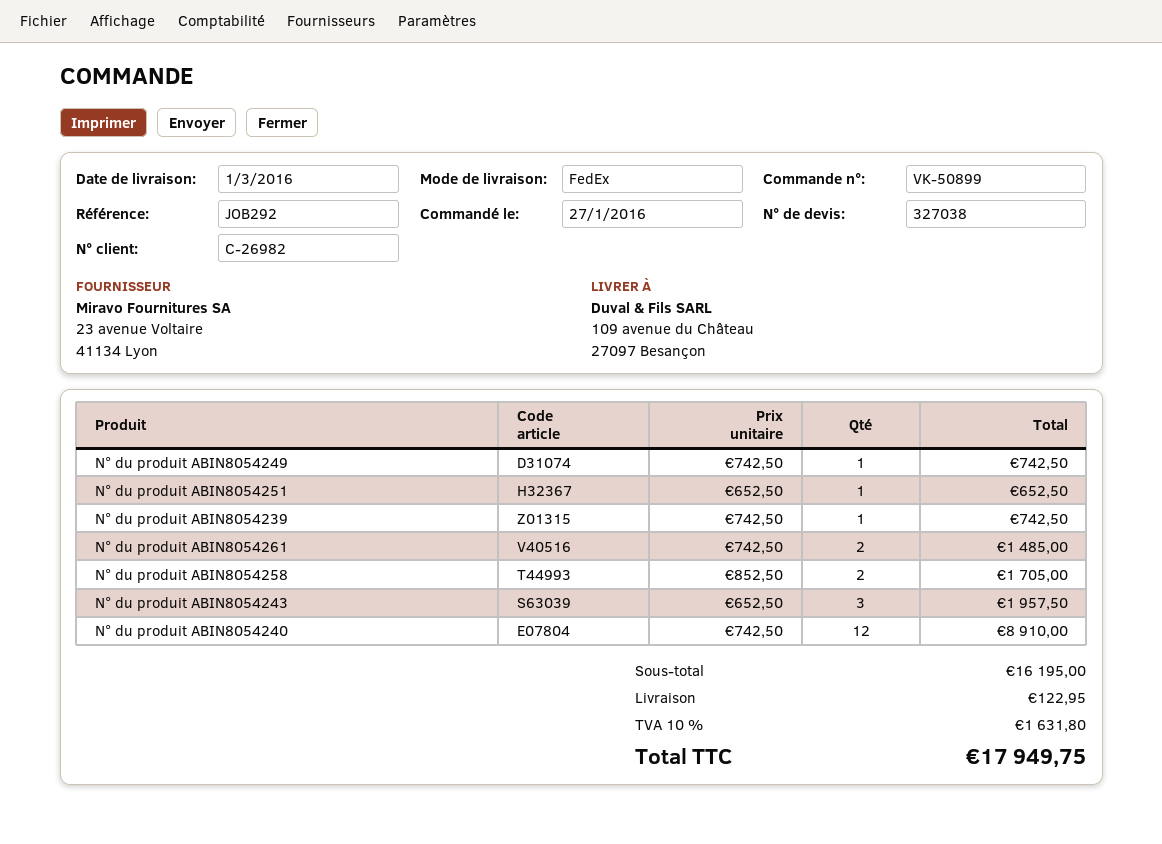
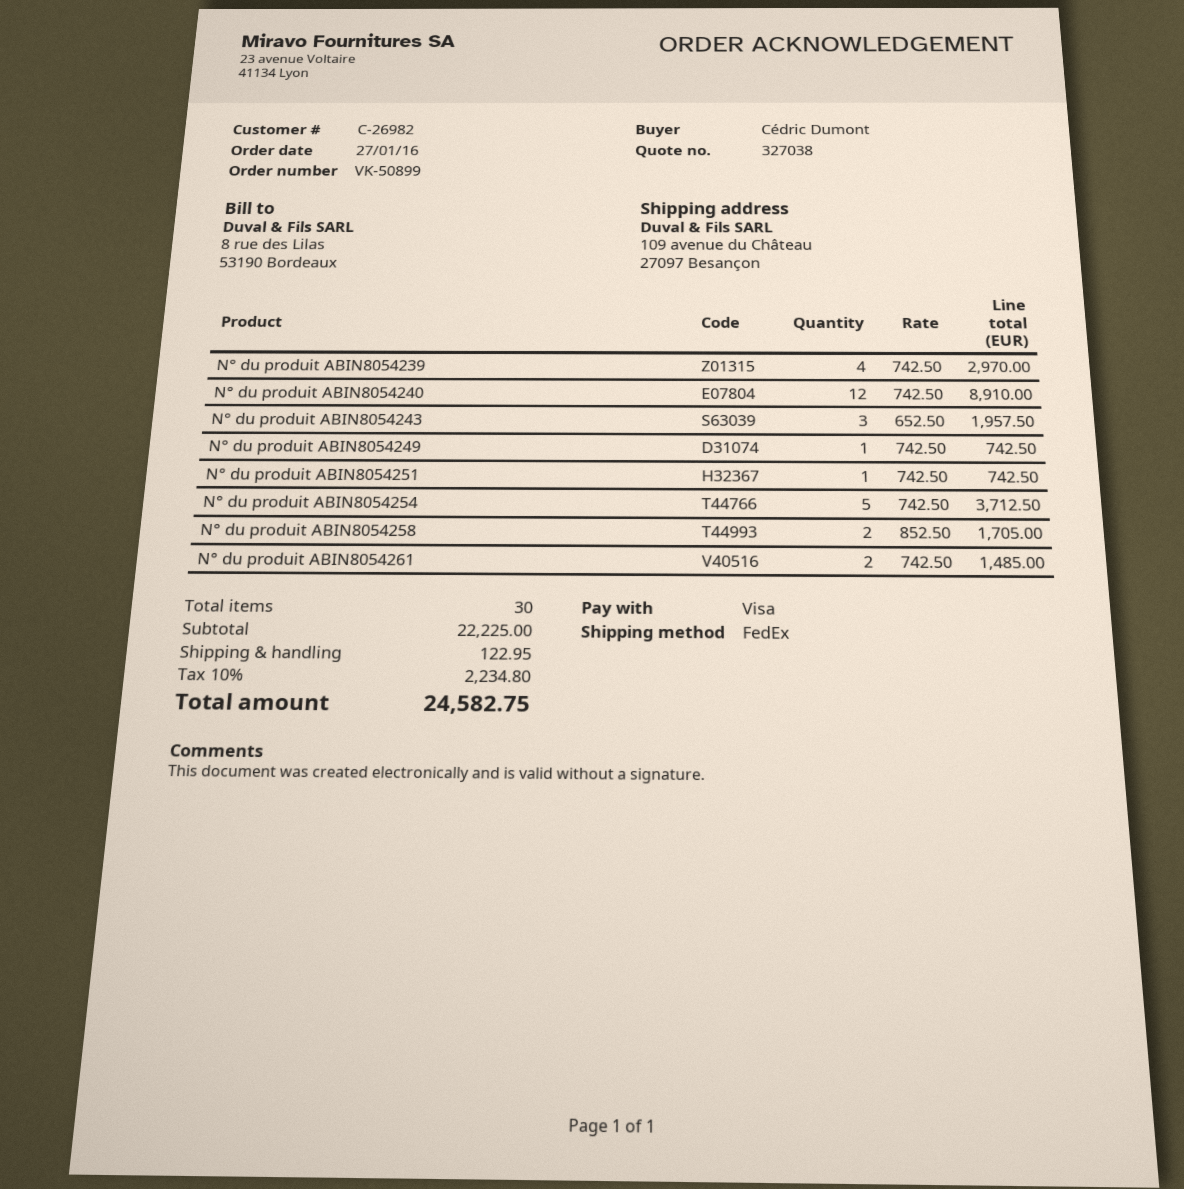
N° du produit ABIN8054251: 1 x 652.50 = 652.50 -> 1 x 742.50 = 742.50
N° du produit ABIN8054239: 1 x 742.50 = 742.50 -> 4 x 742.50 = 2970.00
N° du produit ABIN8054254: none -> 5 x 742.50 = 3712.50
subtotal: 16195.00 -> 22225.00
tax: 10% = 1631.80 -> 10% = 2234.80
total: 17949.75 -> 24582.75

